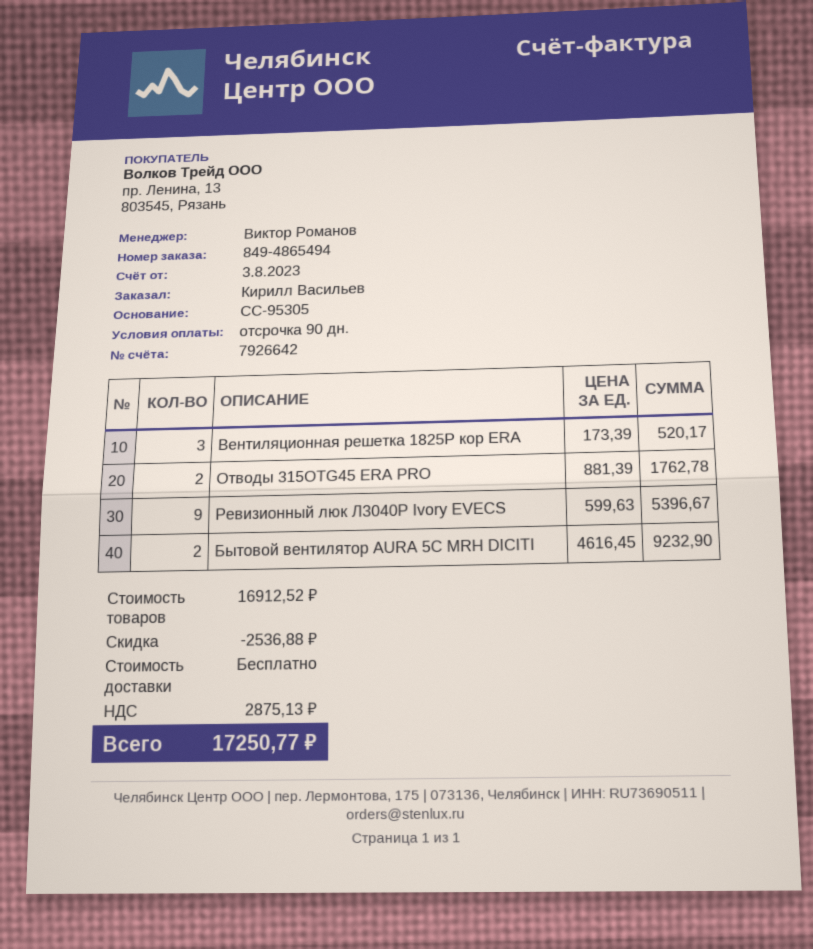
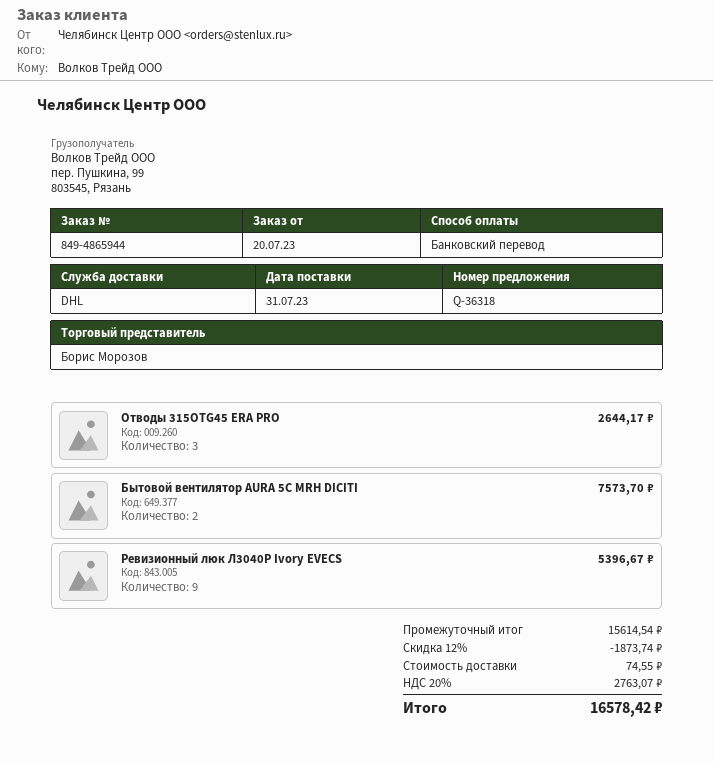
order number: 849-4865494 -> 849-4865944
sales rep: Виктор Романов -> Борис Морозов
Вентиляционная решетка 1825Р кор ERA: 3 for 520.17 -> none
Отводы 315OTG45 ERA PRO: 2 for 1762.78 -> 3 for 2644.17
Бытовой вентилятор AURA 5C MRH DICITI: 2 for 9232.90 -> 2 for 7573.70
subtotal: 16912.52 -> 15614.54
discount: 2536.88 -> 1873.74
shipping: 0.00 -> 74.55
tax: 2875.13 -> 2763.07
total: 17250.77 -> 16578.42

